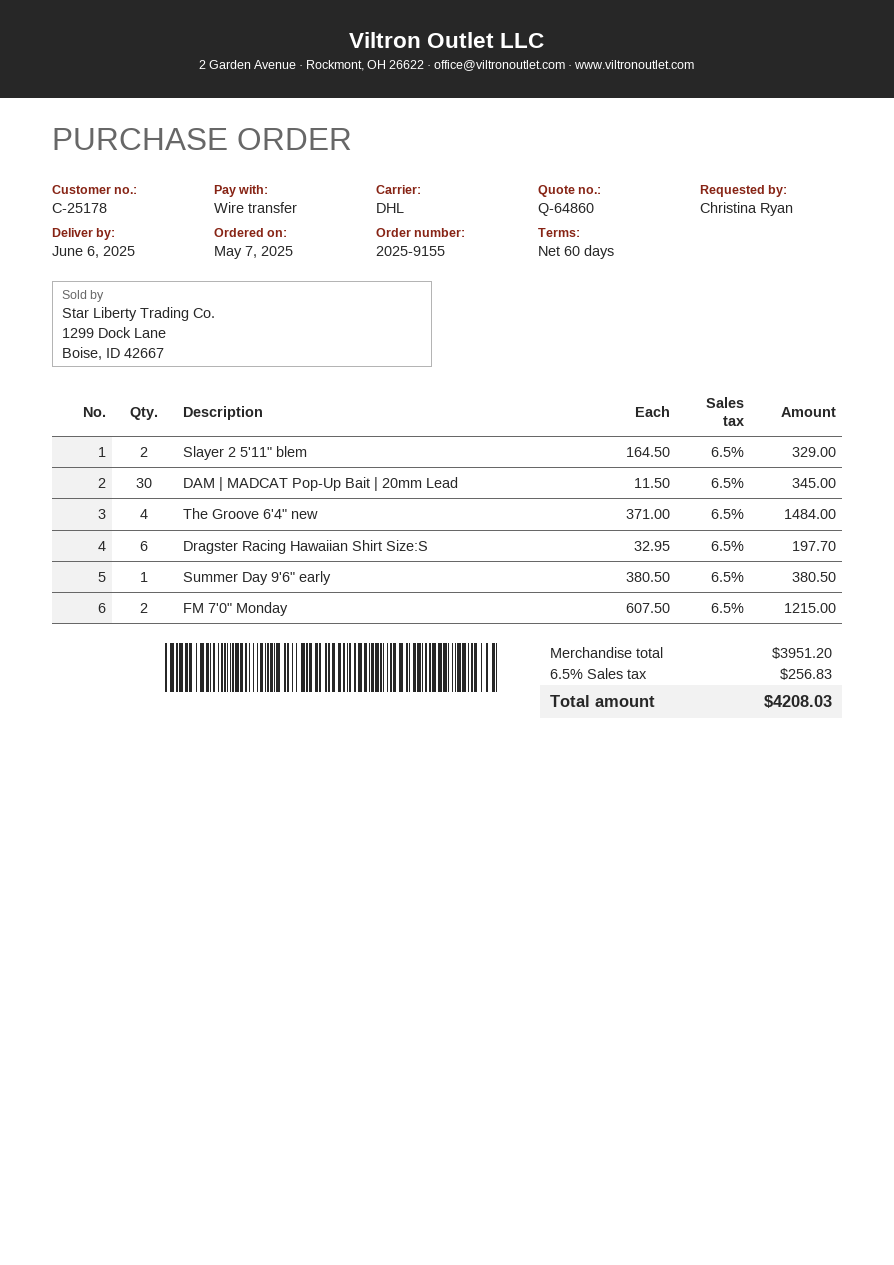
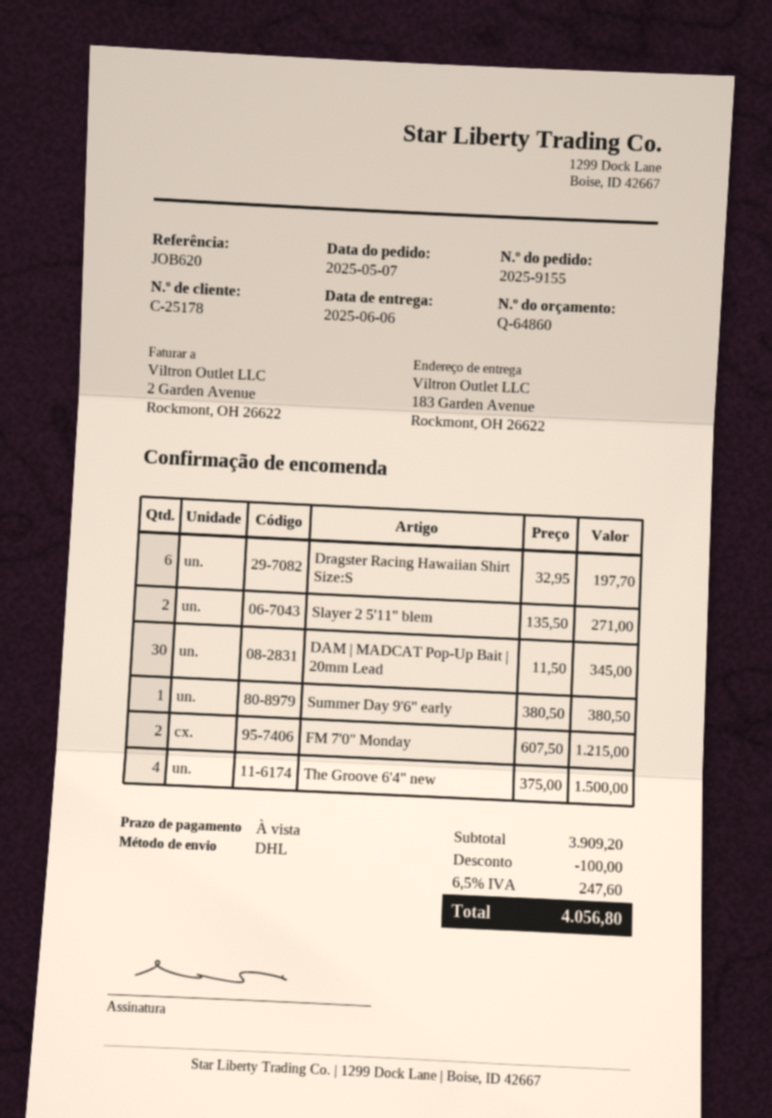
payment terms: 60 days -> on receipt
Slayer 2 5'11" blem: 2 x 164.50 = 329.00 -> 2 x 135.50 = 271.00
The Groove 6'4" new: 4 x 371.00 = 1484.00 -> 4 x 375.00 = 1500.00
subtotal: 3951.20 -> 3909.20
discount: none -> 100.00
tax: 6.5% = 256.83 -> 6.5% = 247.60
total: 4208.03 -> 4056.80

